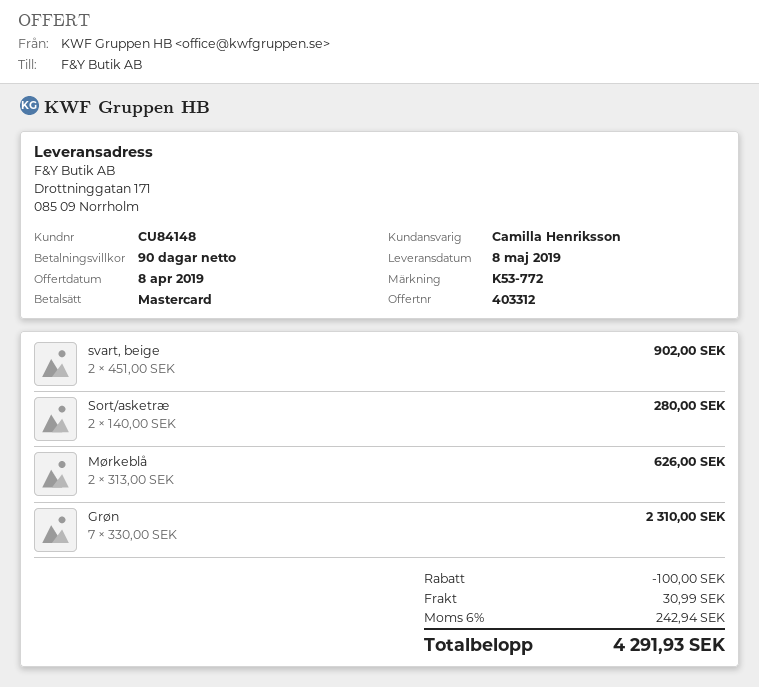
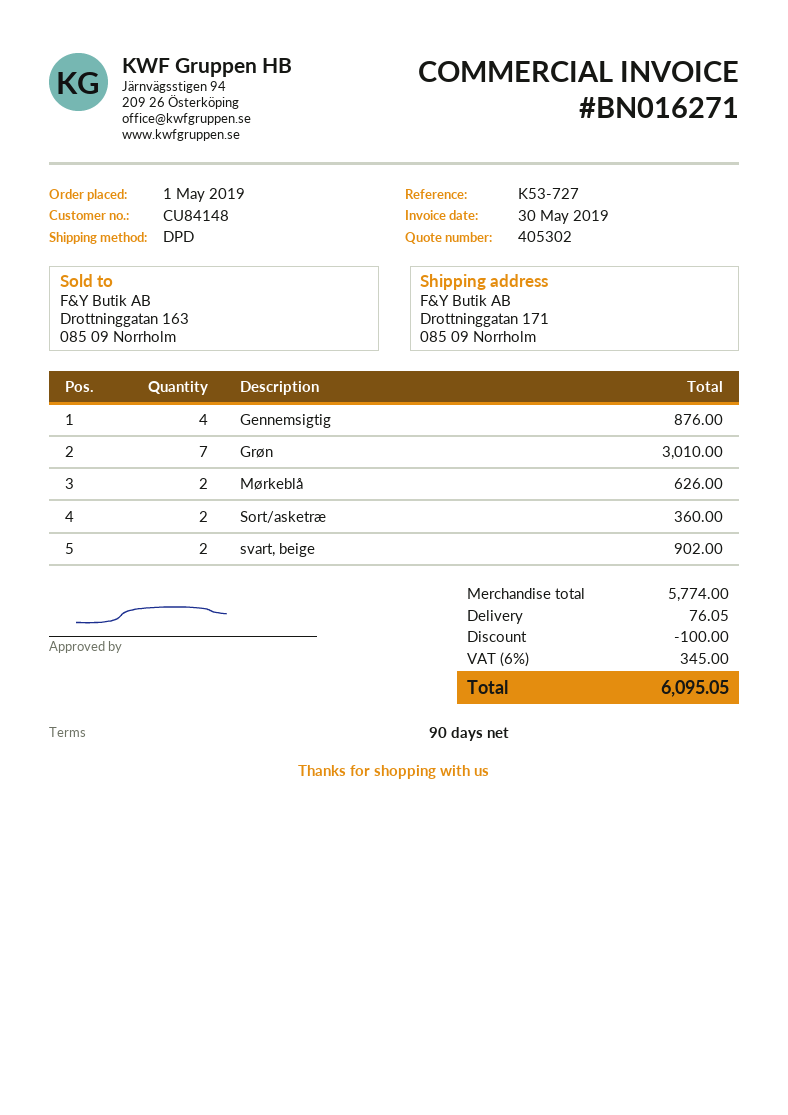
quote number: 403312 -> 405302
reference: K53-772 -> K53-727
Sort/asketræ: 2 for 280.00 -> 2 for 360.00
Grøn: 7 for 2310.00 -> 7 for 3010.00
Gennemsigtig: none -> 4 for 876.00
shipping: 30.99 -> 76.05
tax: 6% = 242.94 -> 6% = 345.00
total: 4291.93 -> 6095.05

